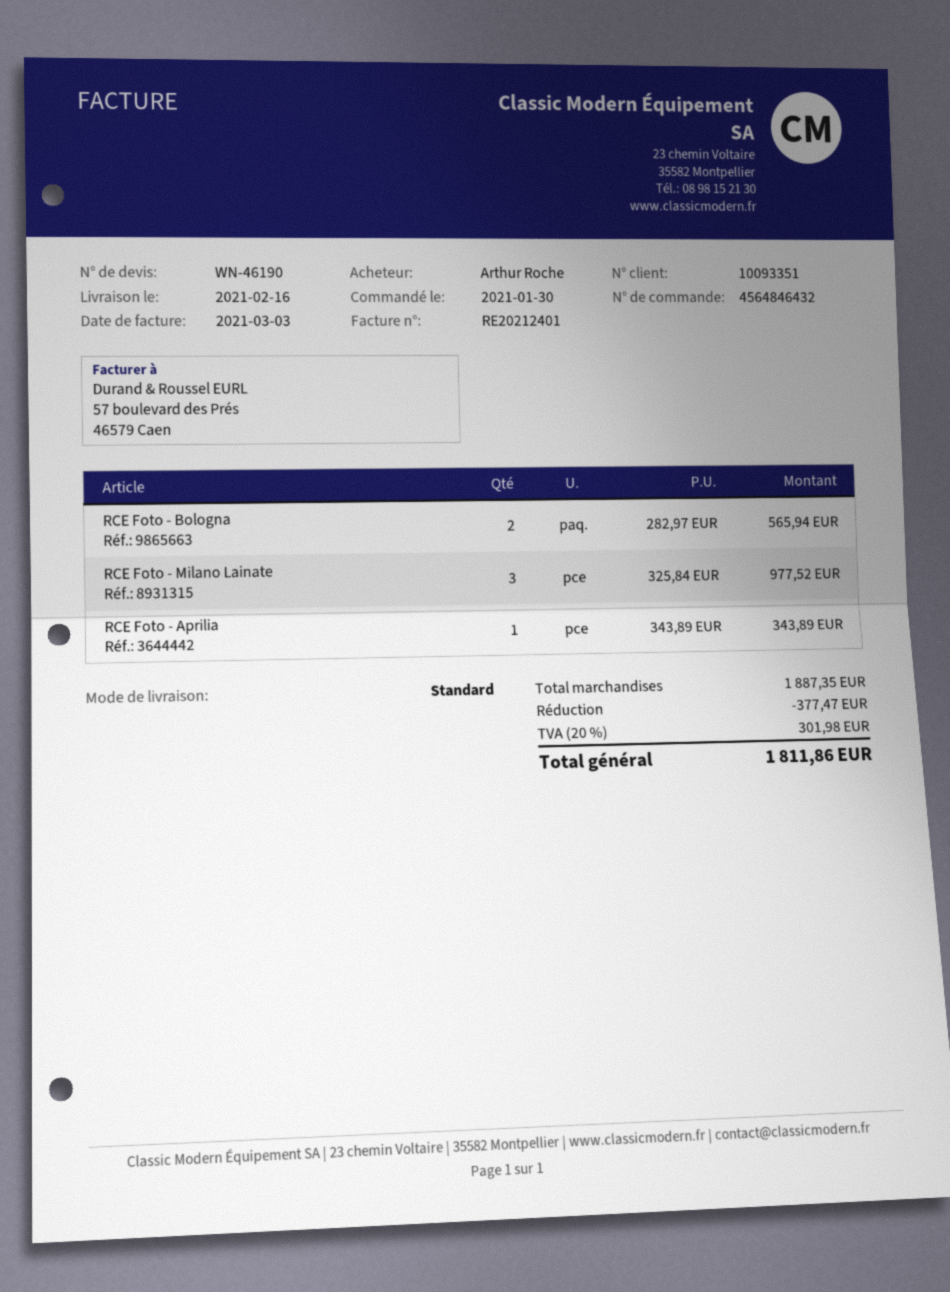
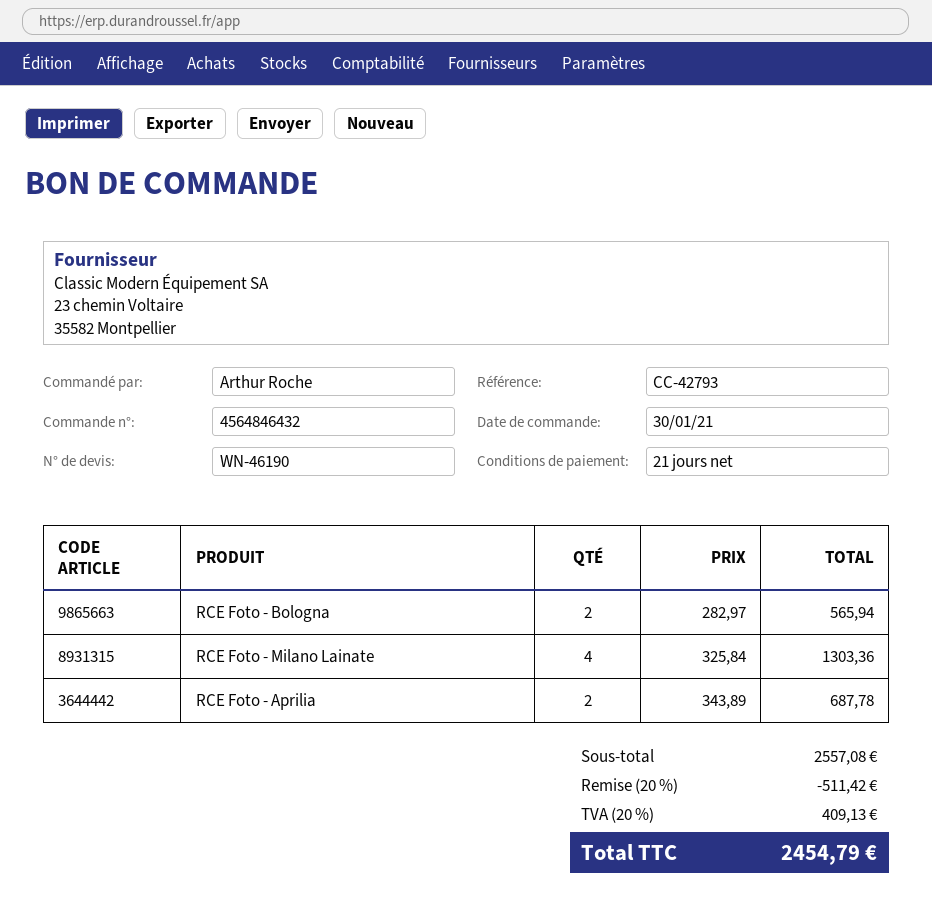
RCE Foto - Milano Lainate: 3 x 325.84 = 977.52 -> 4 x 325.84 = 1303.36
RCE Foto - Aprilia: 1 x 343.89 = 343.89 -> 2 x 343.89 = 687.78
subtotal: 1887.35 -> 2557.08
discount: 377.47 -> 511.42
tax: 20% = 301.98 -> 20% = 409.13
total: 1811.86 -> 2454.79

